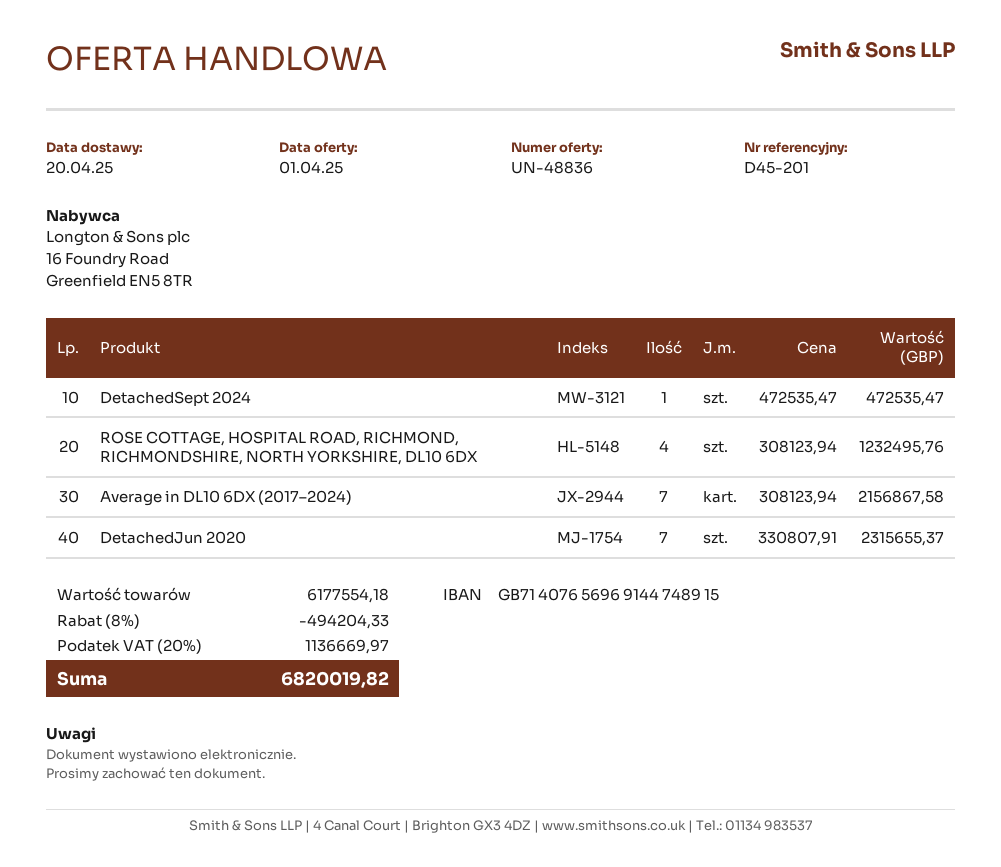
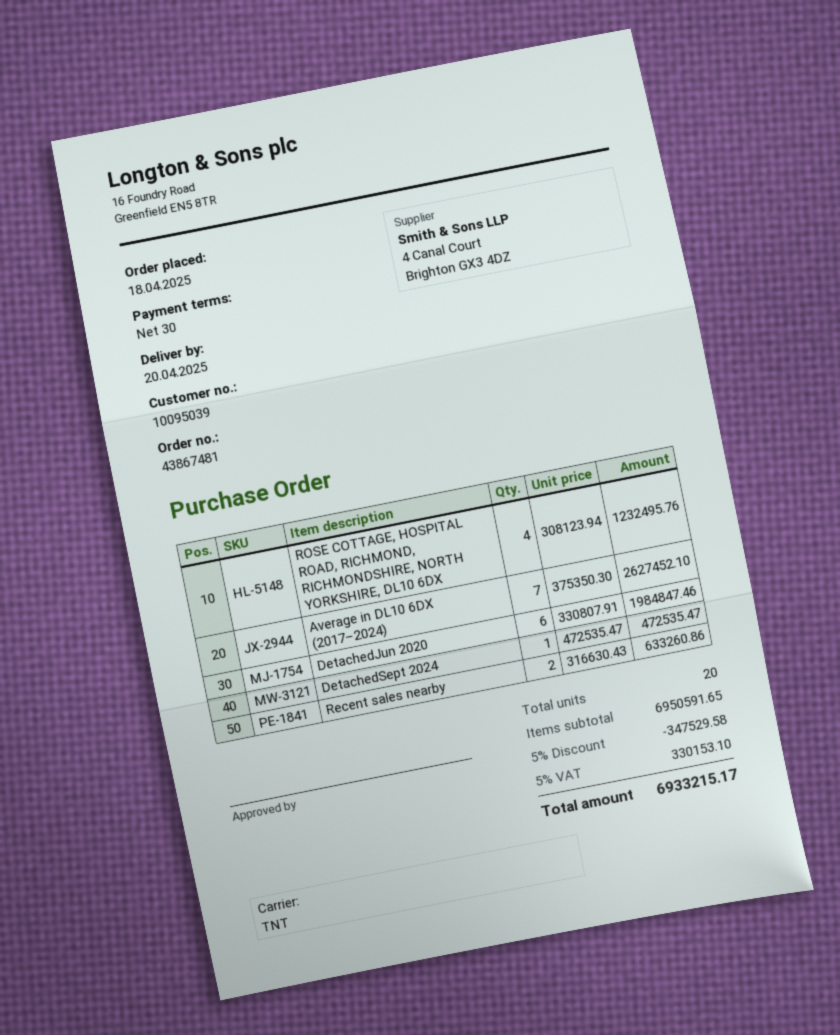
Average in DL10 6DX (2017–2024): 7 x 308123.94 = 2156867.58 -> 7 x 375350.30 = 2627452.10
DetachedJun 2020: 7 x 330807.91 = 2315655.37 -> 6 x 330807.91 = 1984847.46
Recent sales nearby: none -> 2 x 316630.43 = 633260.86
subtotal: 6177554.18 -> 6950591.65
discount: 8% = 494204.33 -> 5% = 347529.58
tax: 20% = 1136669.97 -> 5% = 330153.10
total: 6820019.82 -> 6933215.17

